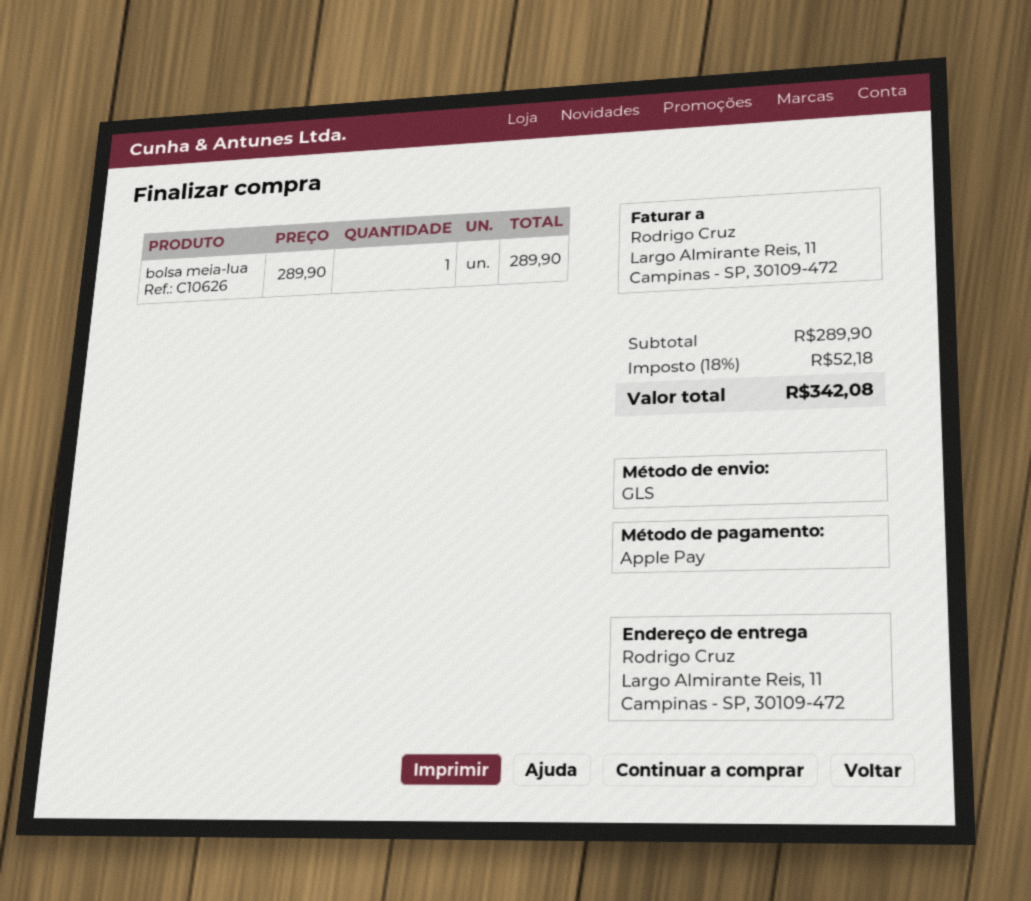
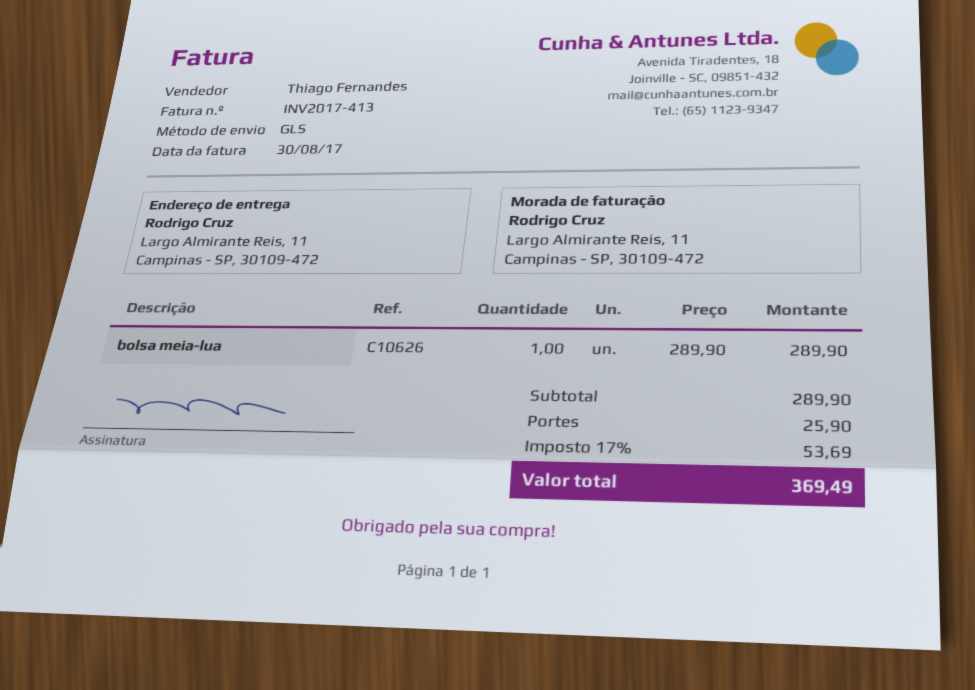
shipping: none -> 25.90
tax: 18% = 52.18 -> 17% = 53.69
total: 342.08 -> 369.49

